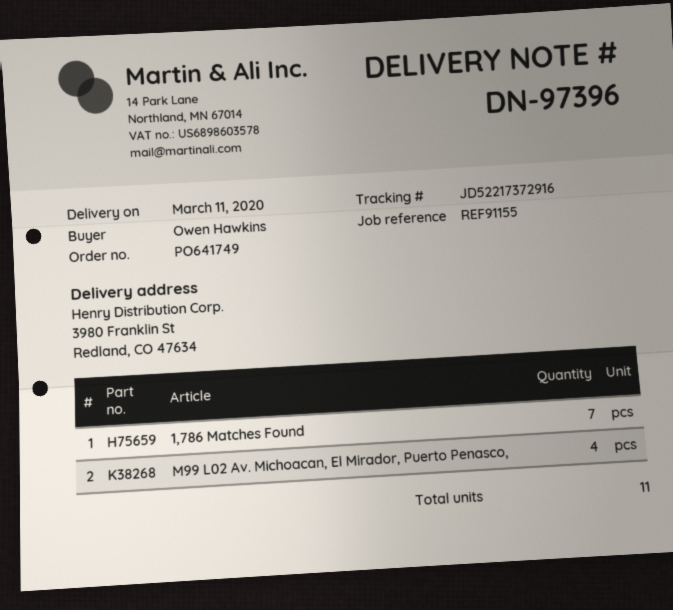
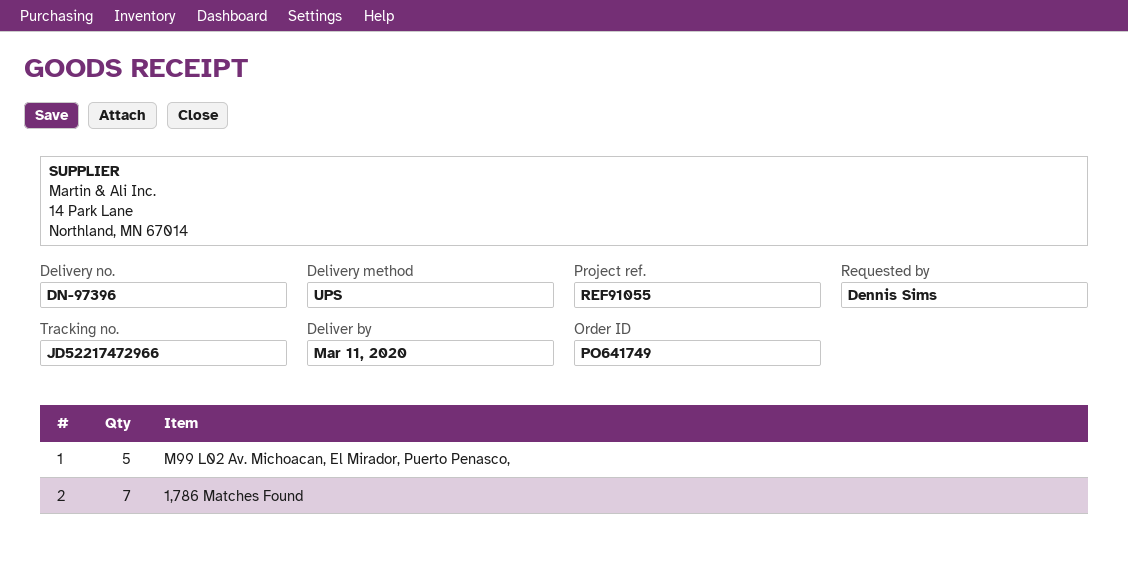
reference: REF91155 -> REF91055
ordered by: Owen Hawkins -> Dennis Sims
tracking number: JD52217372916 -> JD52217472966
M99 L02 Av. Michoacan, El Mirador, Puerto Penasco,: 4 -> 5

